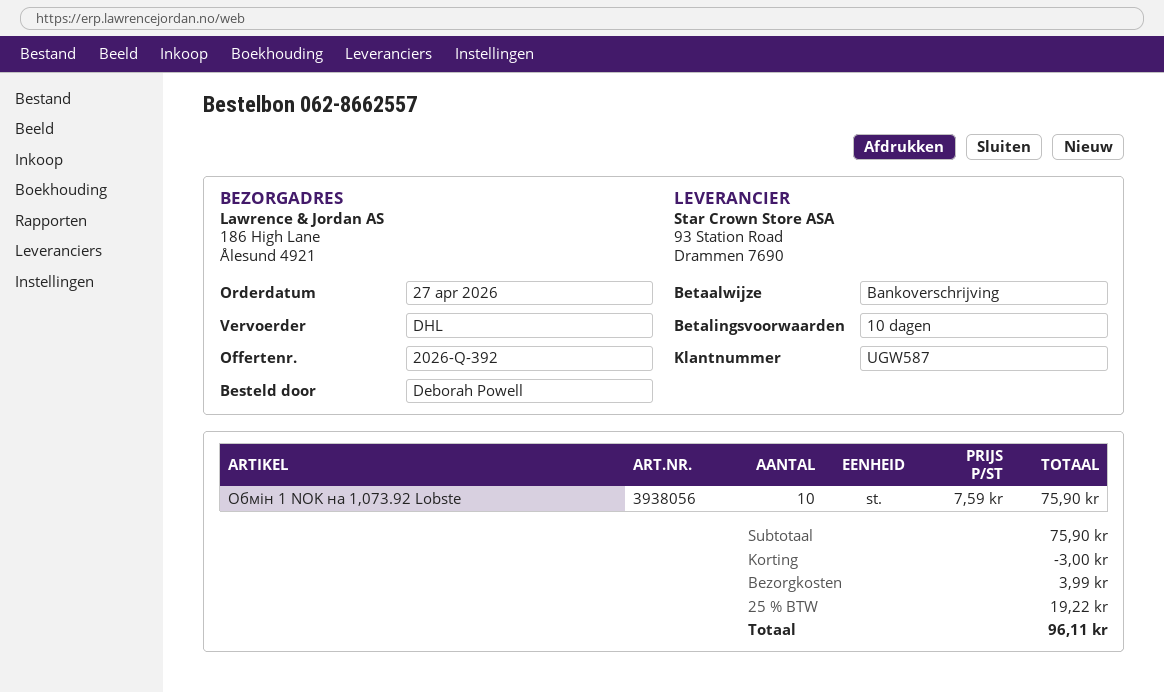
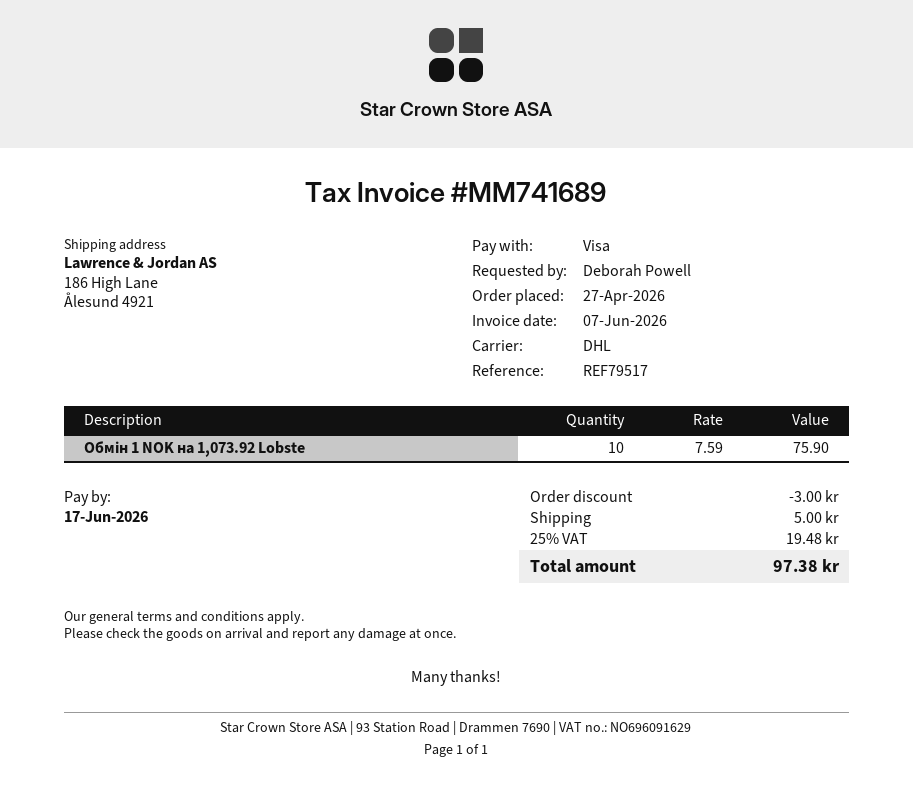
payment method: bank transfer -> Visa
shipping: 3.99 -> 5.00
tax: 25% = 19.22 -> 25% = 19.48
total: 96.11 -> 97.38

